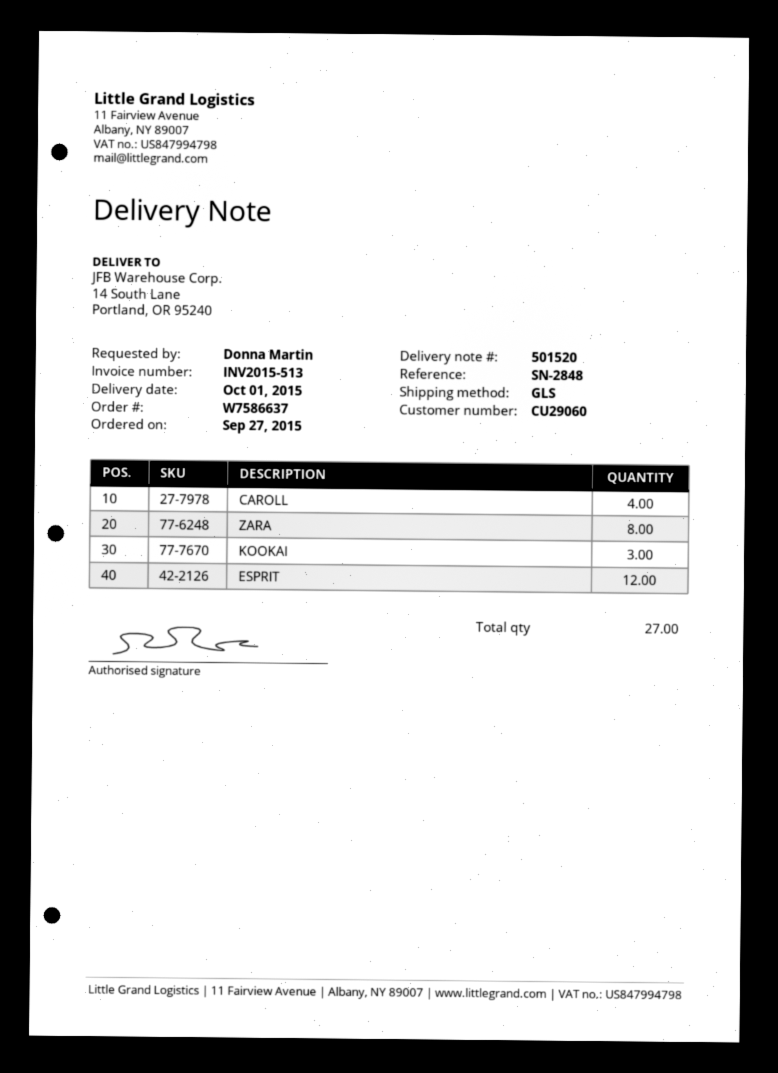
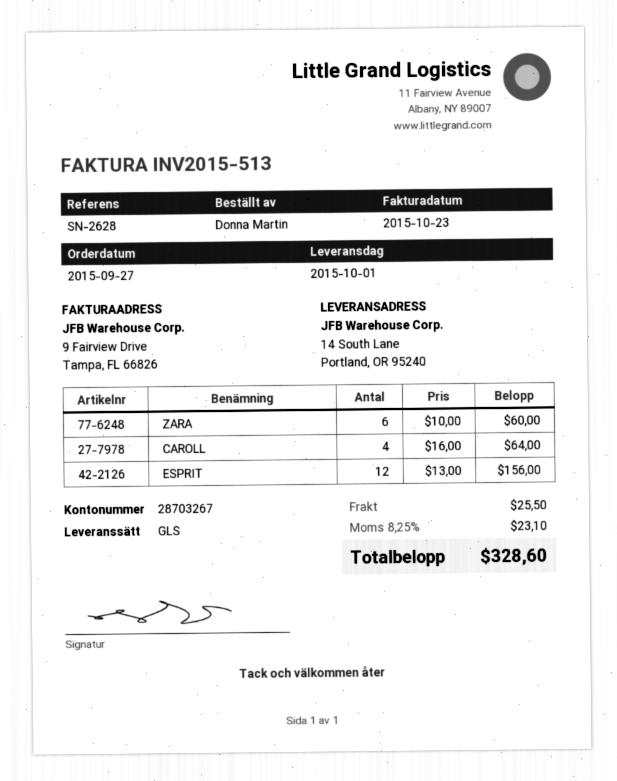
reference: SN-2848 -> SN-2628
ZARA: 8 -> 6
KOOKAI: 3 -> none

